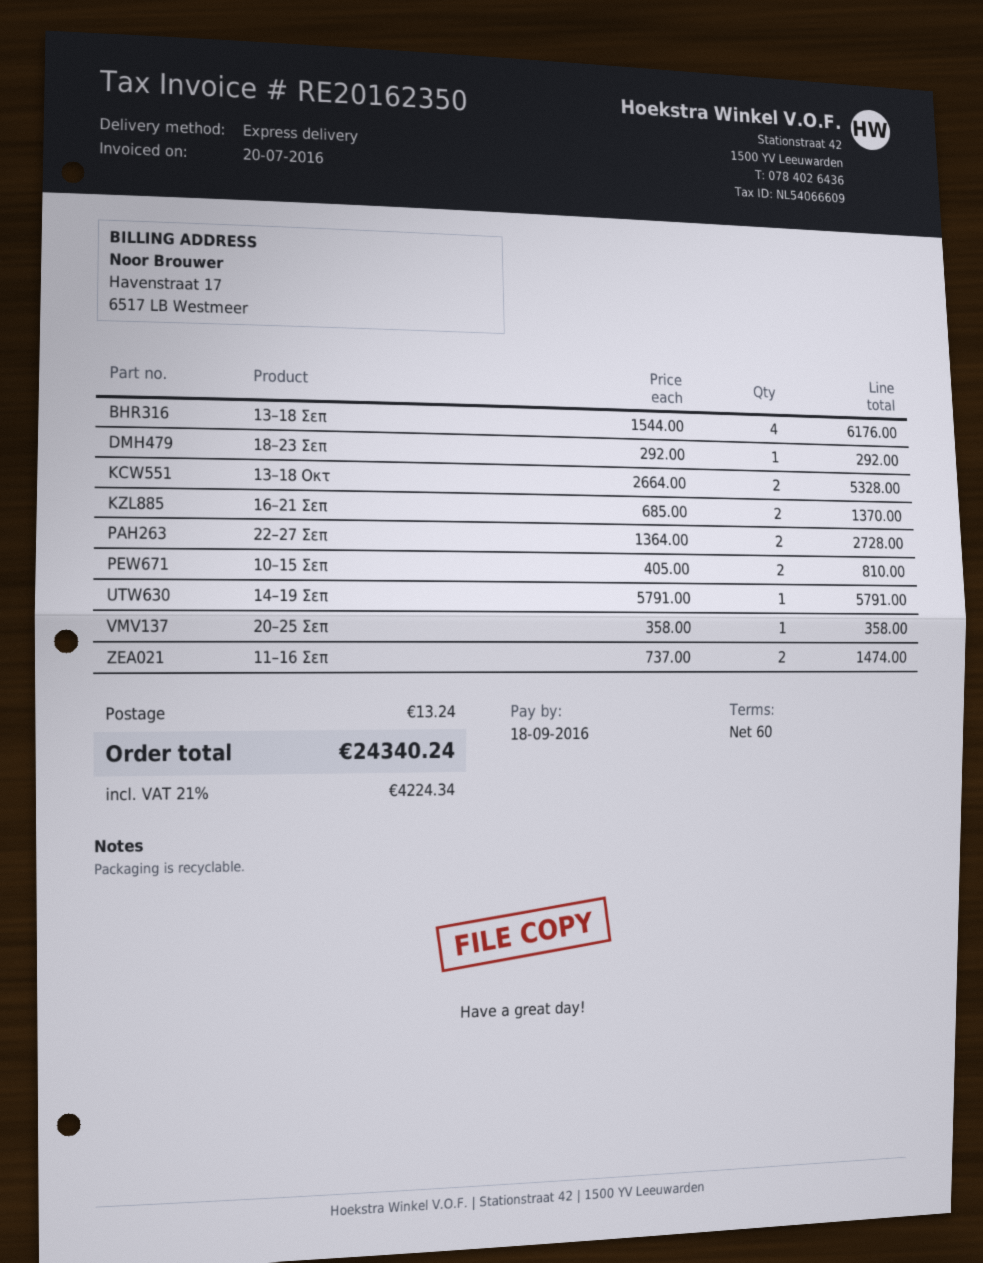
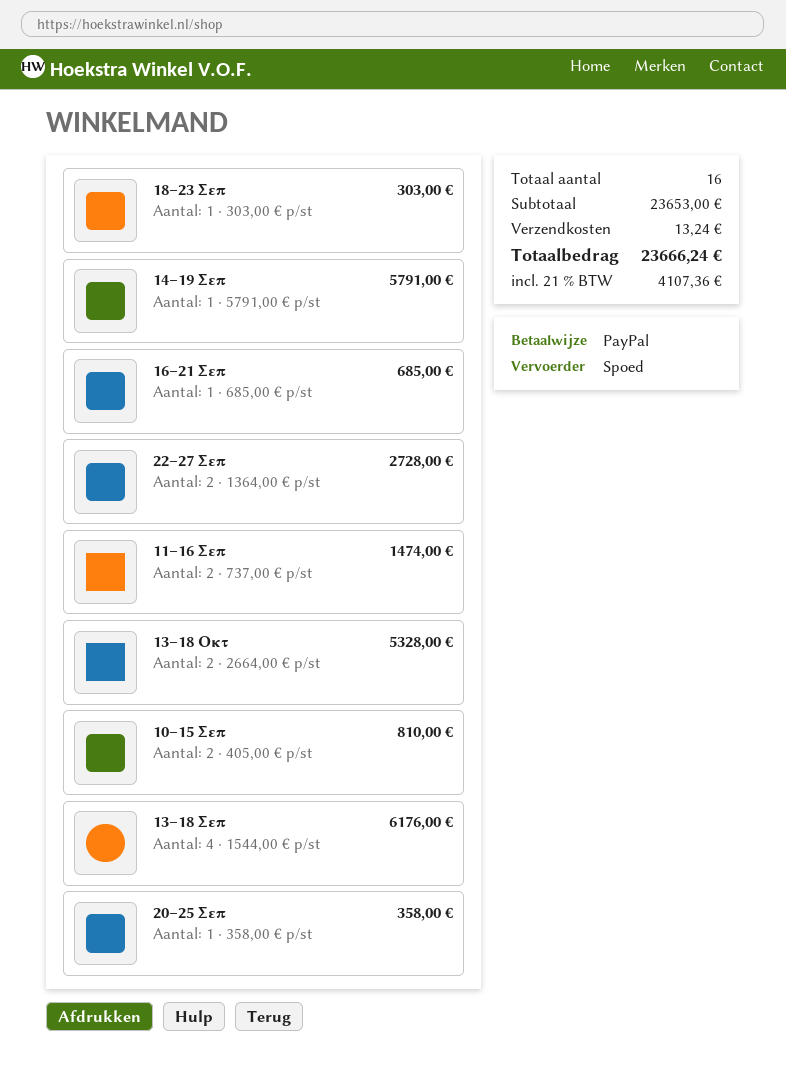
18–23 Σεπ: 1 x 292.00 = 292.00 -> 1 x 303.00 = 303.00
16–21 Σεπ: 2 x 685.00 = 1370.00 -> 1 x 685.00 = 685.00
tax: 21% = 4224.34 -> 21% = 4107.36
total: 24340.24 -> 23666.24

